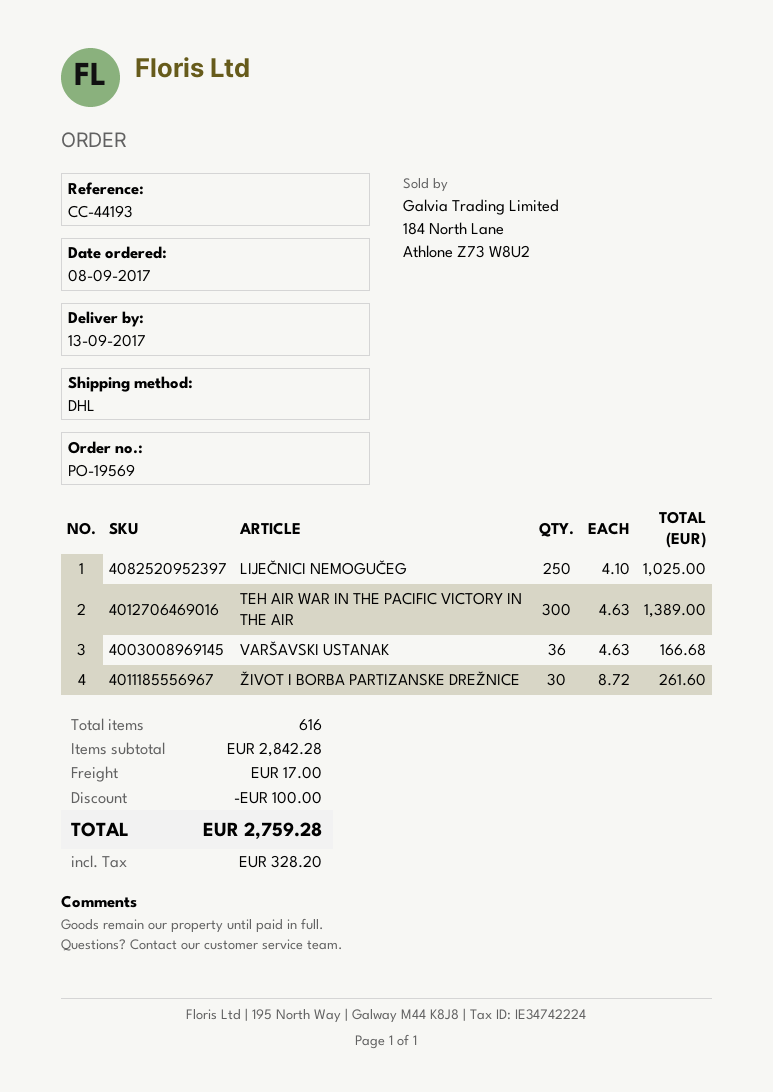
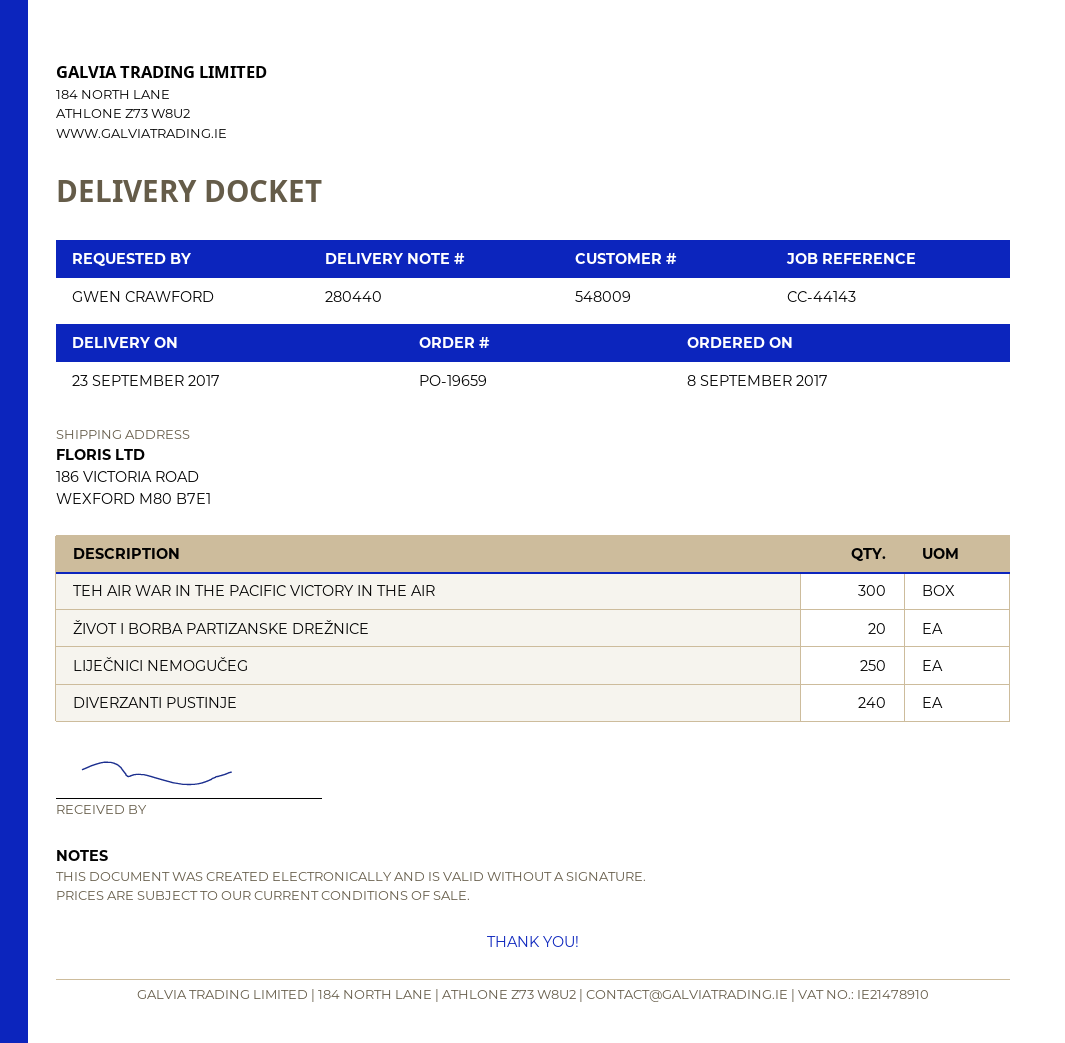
order number: PO-19569 -> PO-19659
delivery date: 2017-09-13 -> 2017-09-23
reference: CC-44193 -> CC-44143
VARŠAVSKI USTANAK: 36 -> none
ŽIVOT I BORBA PARTIZANSKE DREŽNICE: 30 -> 20
DIVERZANTI PUSTINJE: none -> 240

